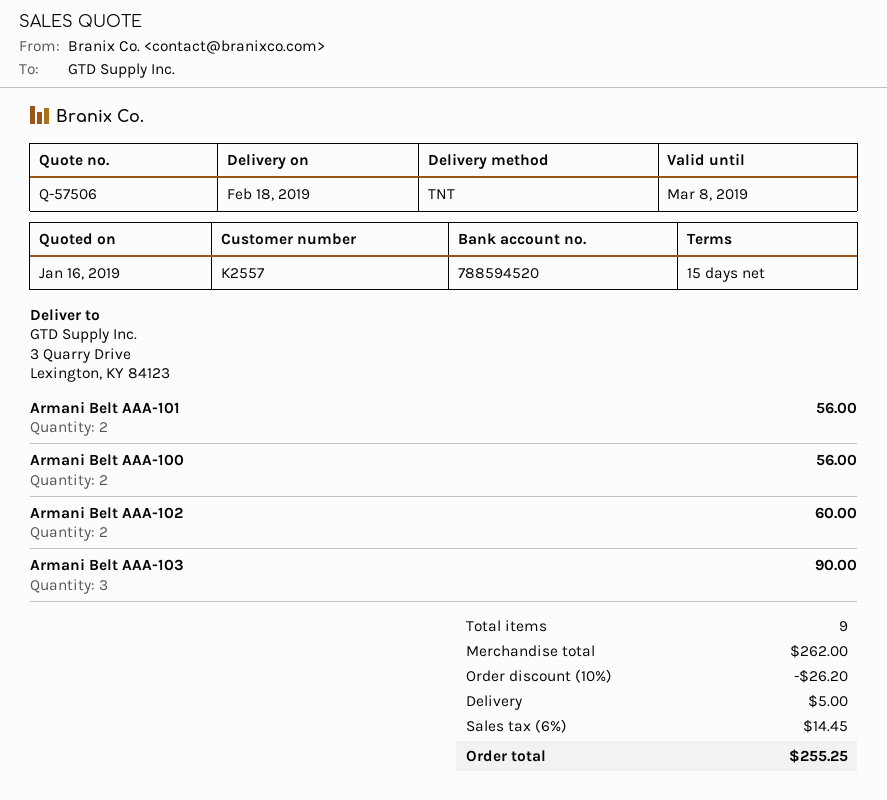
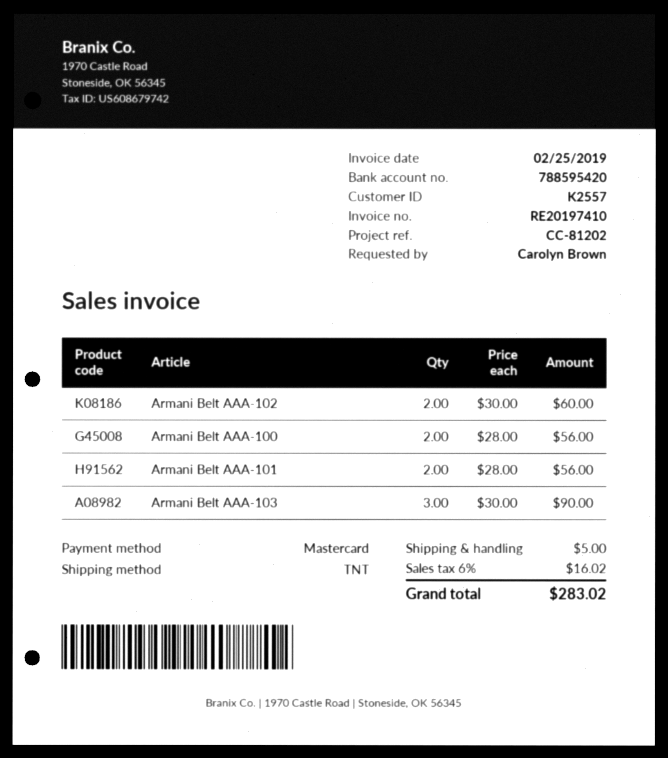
bank account: 788594520 -> 788595420
discount: 10% = 26.20 -> none
tax: 6% = 14.45 -> 6% = 16.02
total: 255.25 -> 283.02

